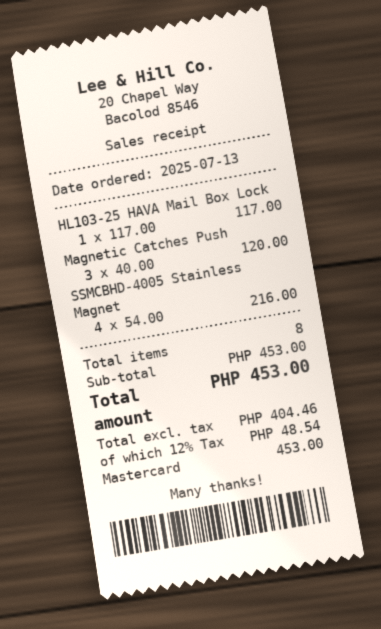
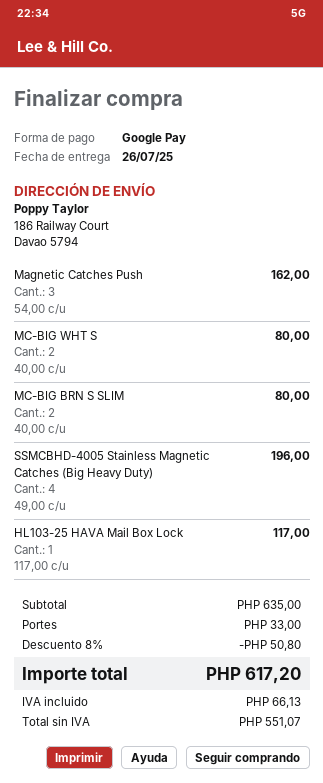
payment method: Mastercard -> Google Pay
Magnetic Catches Push: 3 x 40.00 = 120.00 -> 3 x 54.00 = 162.00
SSMCBHD-4005 Stainless Magnet: 4 x 54.00 = 216.00 -> 4 x 49.00 = 196.00
MC-BIG WHT S: none -> 2 x 40.00 = 80.00
MC-BIG BRN S SLIM: none -> 2 x 40.00 = 80.00
subtotal: 453.00 -> 635.00
discount: none -> 8% = 50.80
shipping: none -> 33.00
net: 404.46 -> 551.07
tax: 48.54 -> 66.13
total: 453.00 -> 617.20

